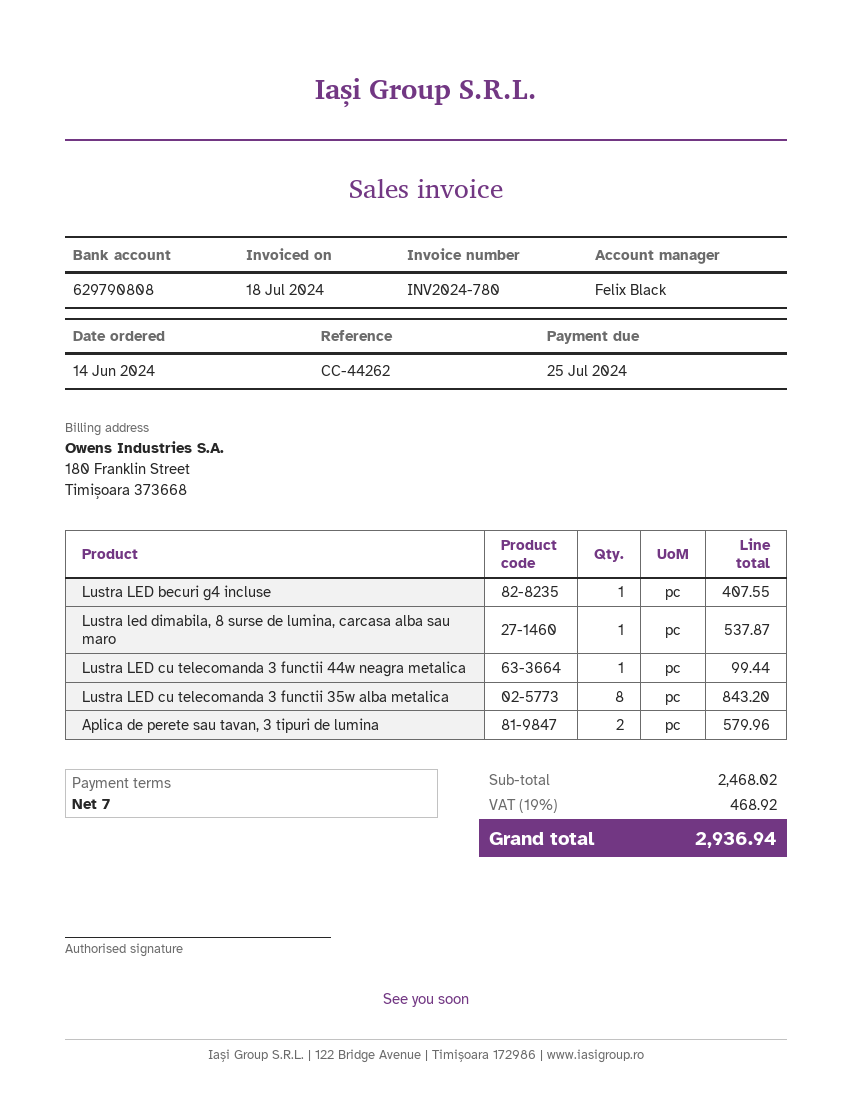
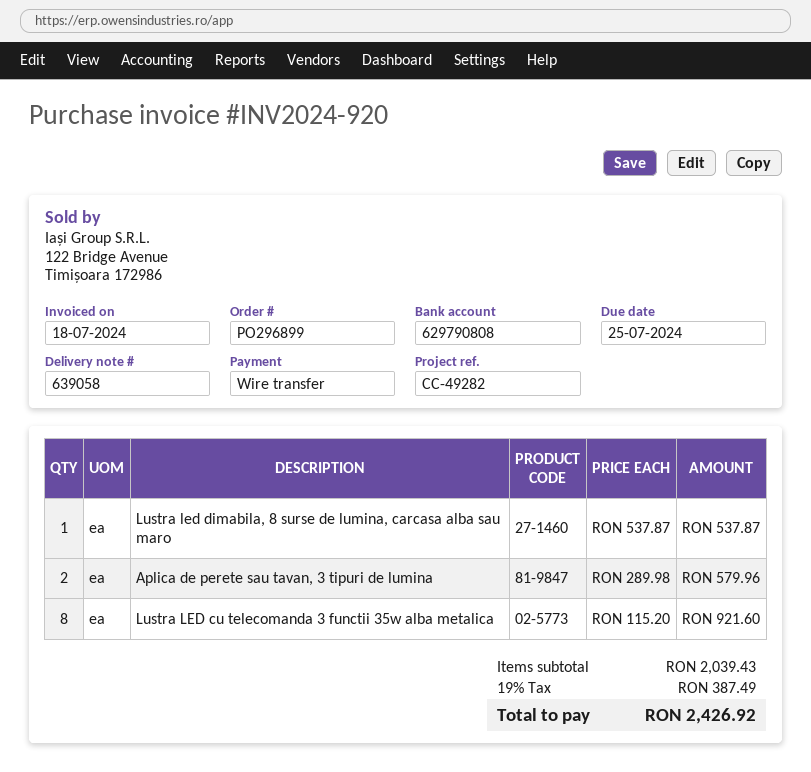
invoice number: INV2024-780 -> INV2024-920
reference: CC-44262 -> CC-49282
Lustra LED becuri g4 incluse: 1 for 407.55 -> none
Lustra LED cu telecomanda 3 functii 44w neagra metalica: 1 for 99.44 -> none
Lustra LED cu telecomanda 3 functii 35w alba metalica: 8 for 843.20 -> 8 for 921.60
subtotal: 2468.02 -> 2039.43
tax: 19% = 468.92 -> 19% = 387.49
total: 2936.94 -> 2426.92

